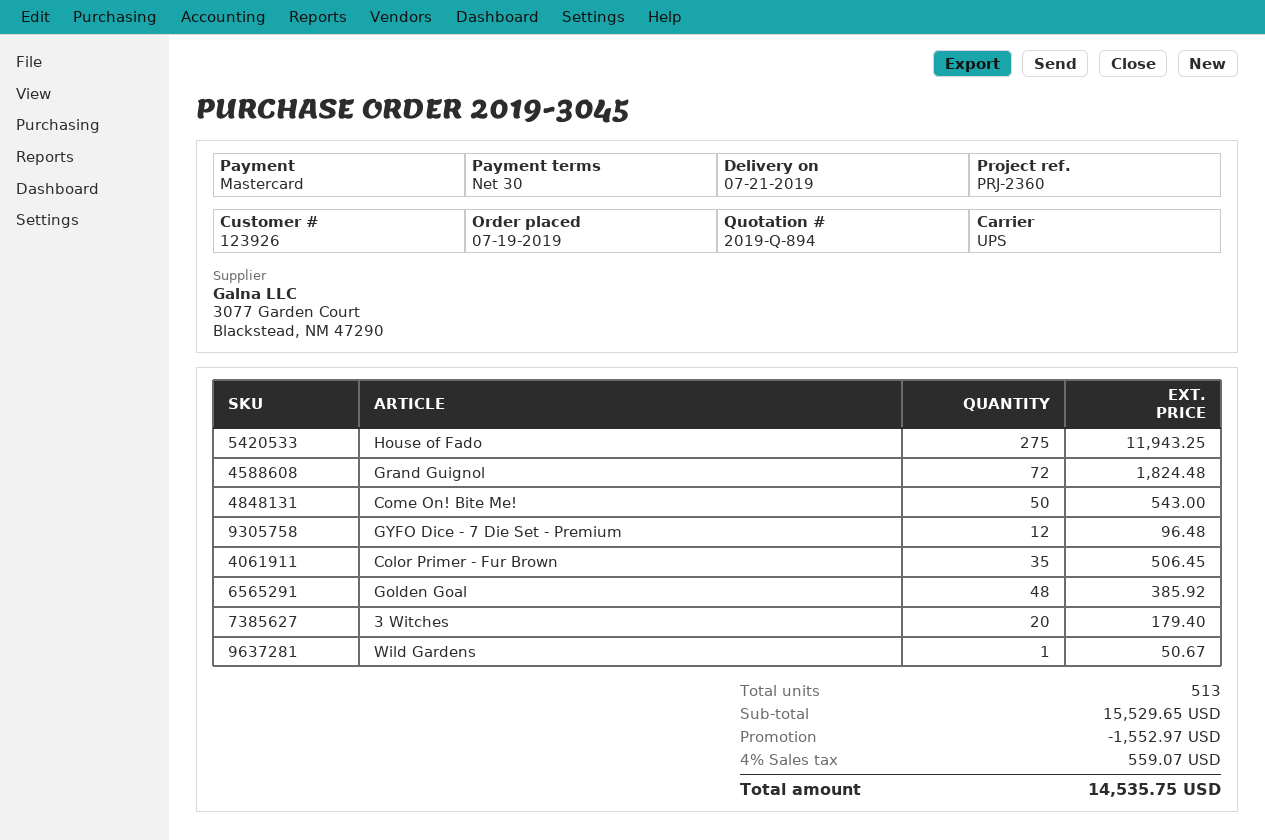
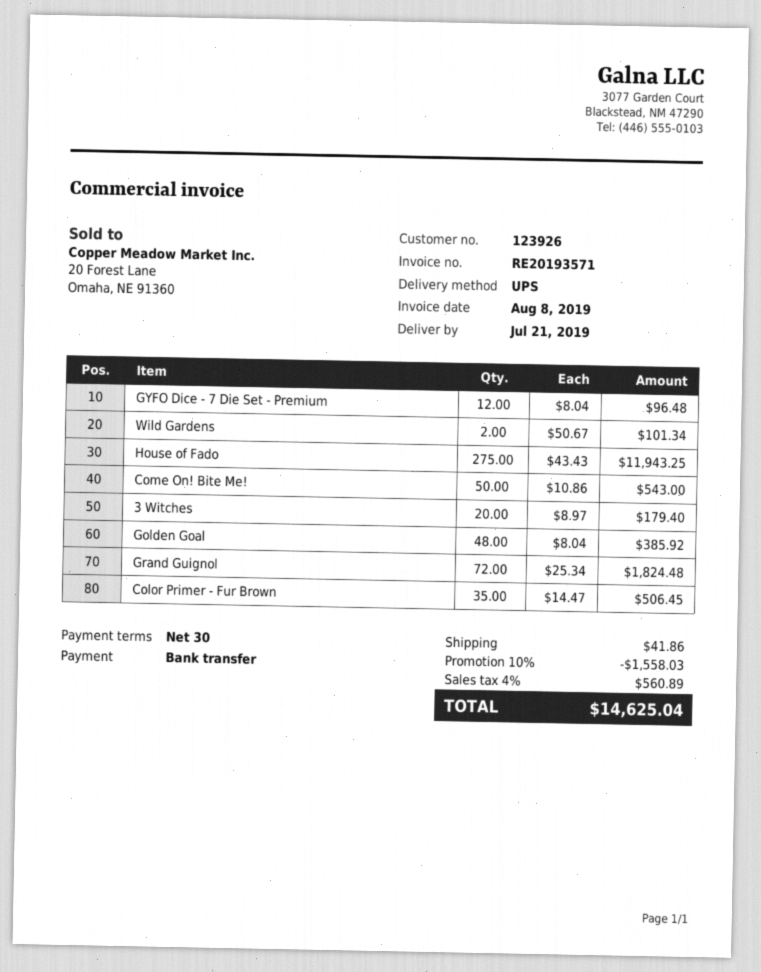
payment method: Mastercard -> bank transfer
Wild Gardens: 1 for 50.67 -> 2 for 101.34
discount: 1552.97 -> 1558.03
shipping: none -> 41.86
tax: 4% = 559.07 -> 4% = 560.89
total: 14535.75 -> 14625.04

